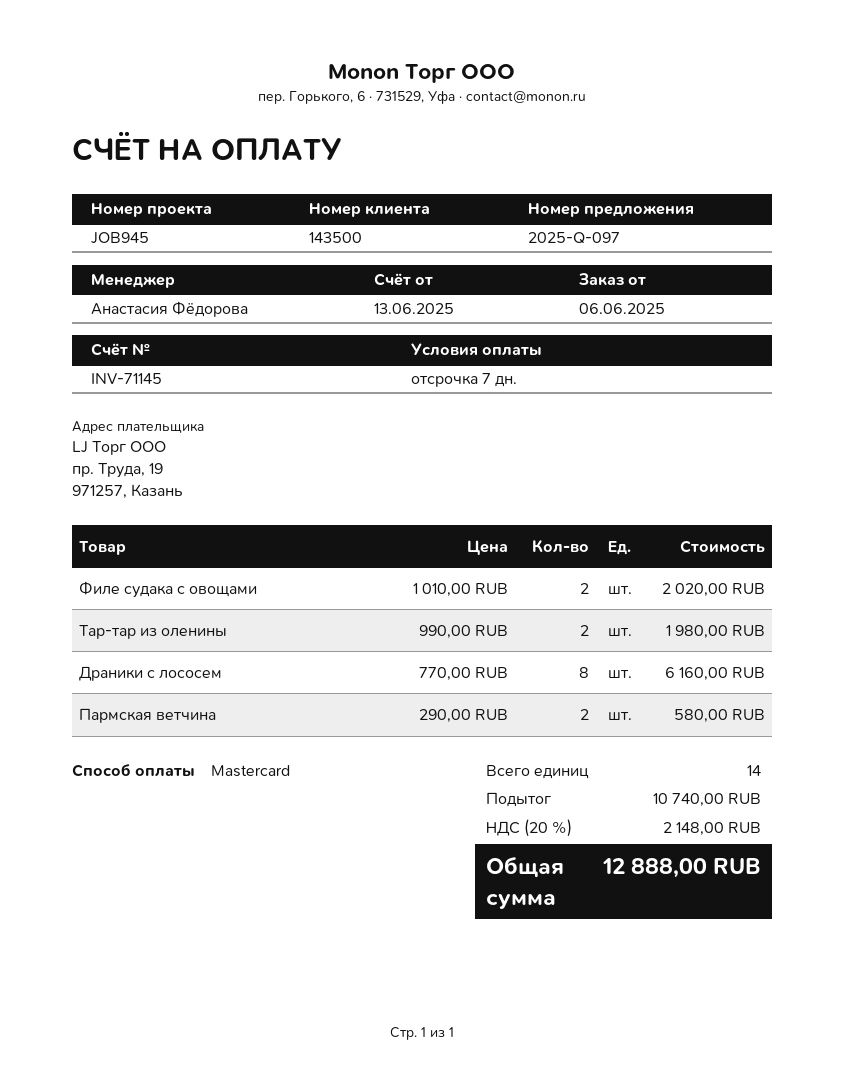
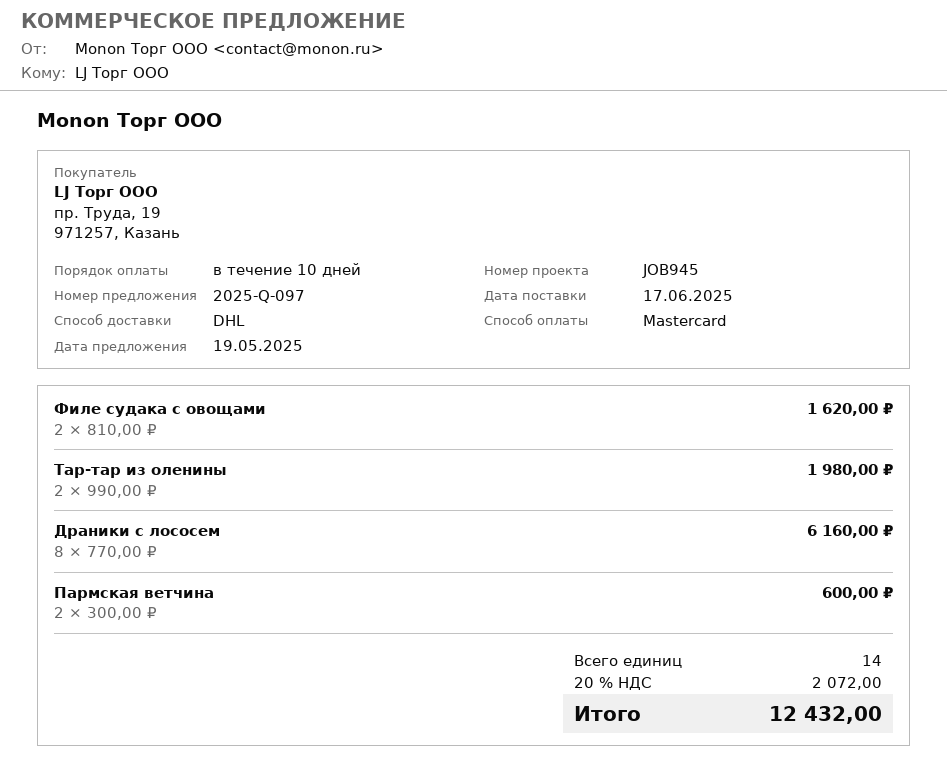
payment terms: 7 days -> 10 days
Филе судака с овощами: 2 x 1010.00 = 2020.00 -> 2 x 810.00 = 1620.00
Пармская ветчина: 2 x 290.00 = 580.00 -> 2 x 300.00 = 600.00
tax: 20% = 2148.00 -> 20% = 2072.00
total: 12888.00 -> 12432.00

